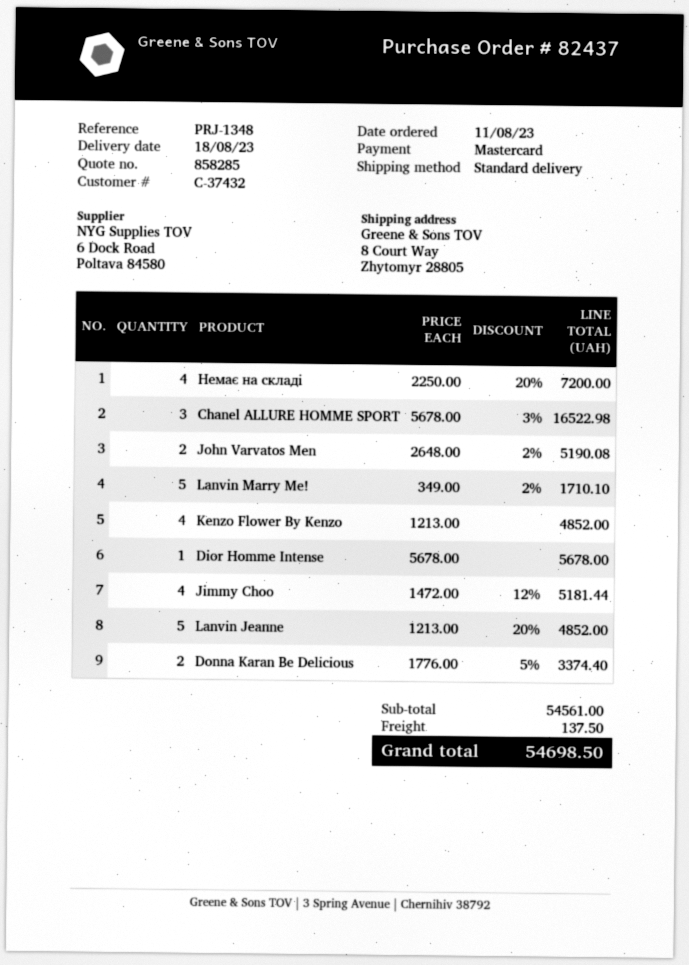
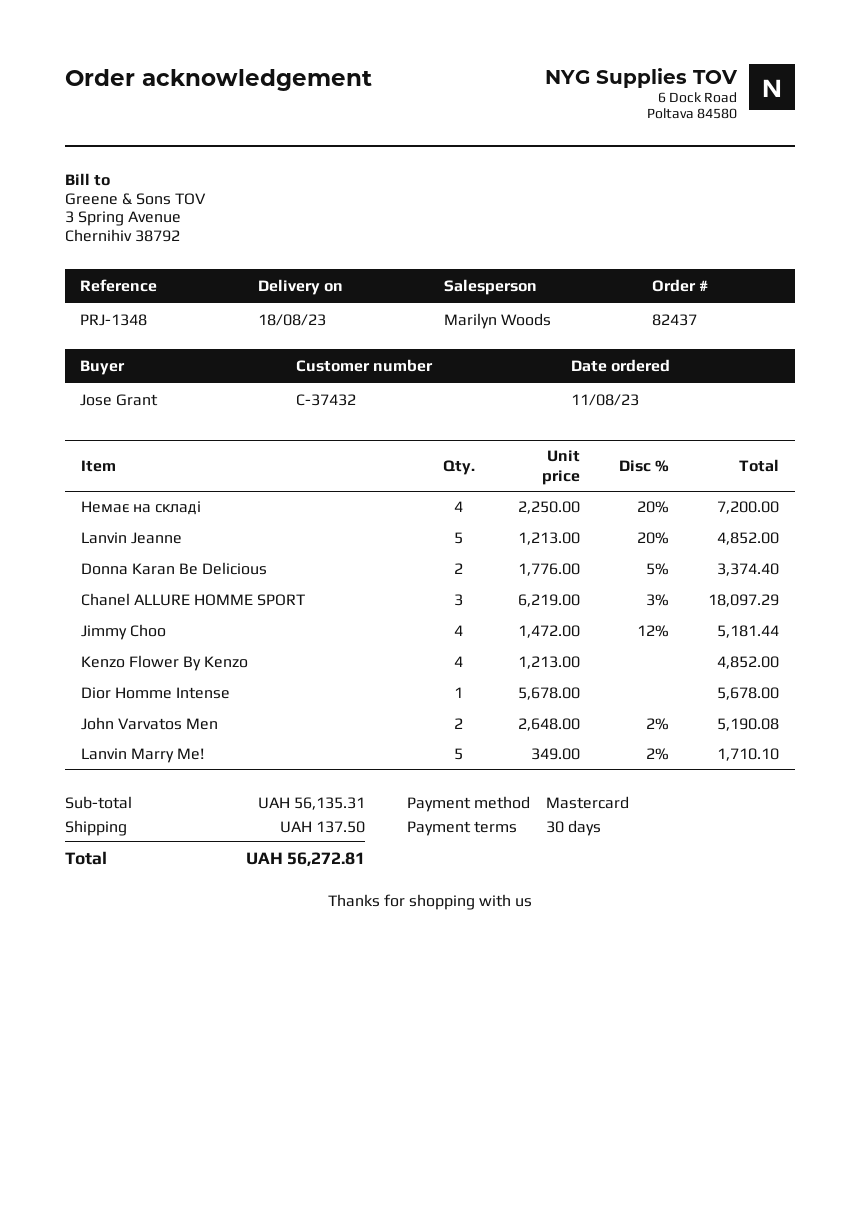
Chanel ALLURE HOMME SPORT: 3 x 5678.00 - 3% = 16522.98 -> 3 x 6219.00 - 3% = 18097.29
subtotal: 54561.00 -> 56135.31
total: 54698.50 -> 56272.81

